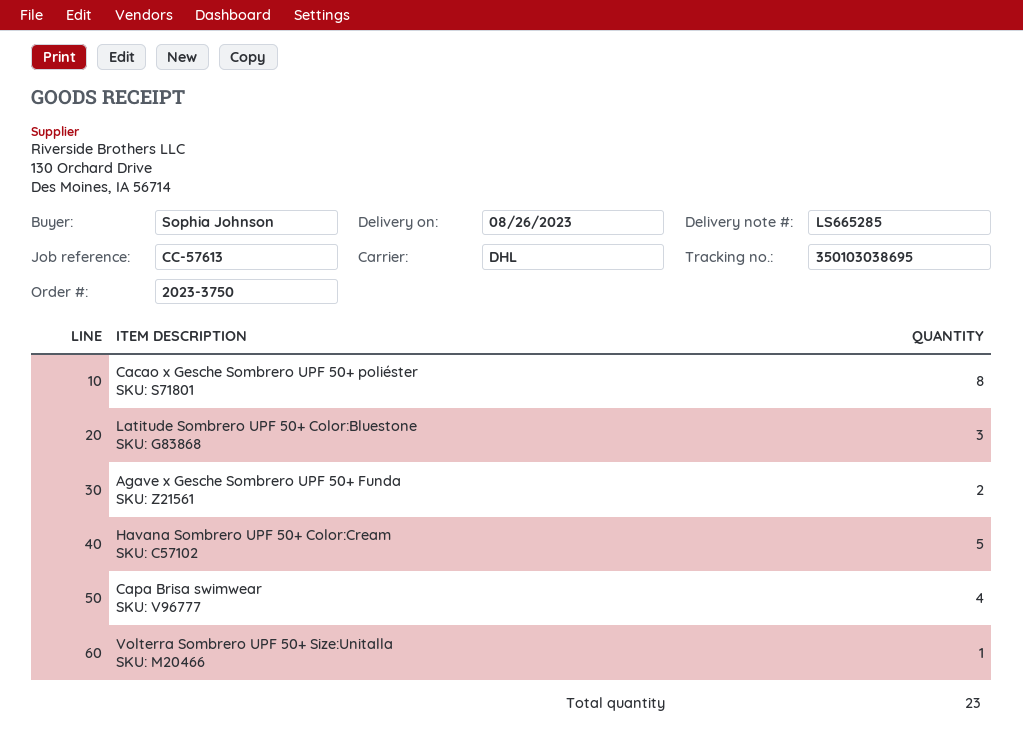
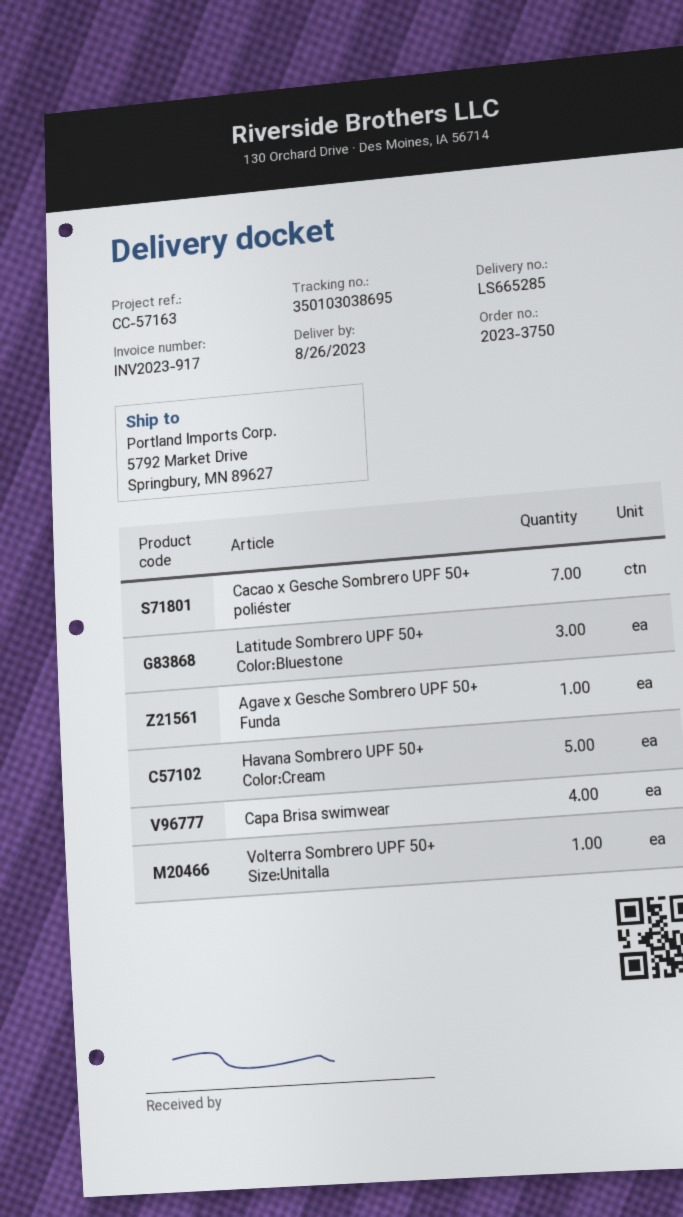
reference: CC-57613 -> CC-57163
Cacao x Gesche Sombrero UPF 50+ poliéster: 8 -> 7
Agave x Gesche Sombrero UPF 50+ Funda: 2 -> 1

